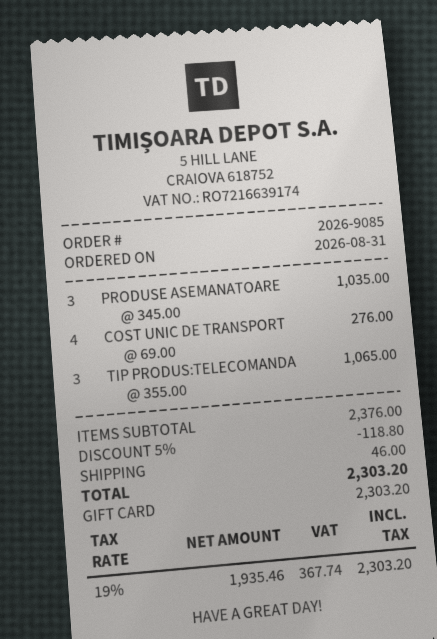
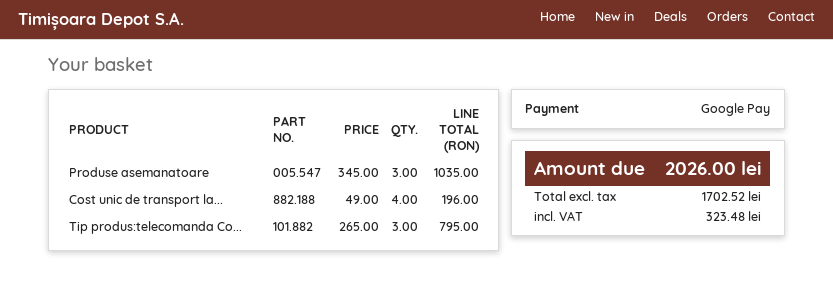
payment method: gift card -> Google Pay
COST UNIC DE TRANSPORT: 4 x 69.00 = 276.00 -> 4 x 49.00 = 196.00
TIP PRODUS:TELECOMANDA: 3 x 355.00 = 1065.00 -> 3 x 265.00 = 795.00
discount: 5% = 118.80 -> none
shipping: 46.00 -> none
net: 1935.46 -> 1702.52
tax: 367.74 -> 323.48
total: 2303.20 -> 2026.00

